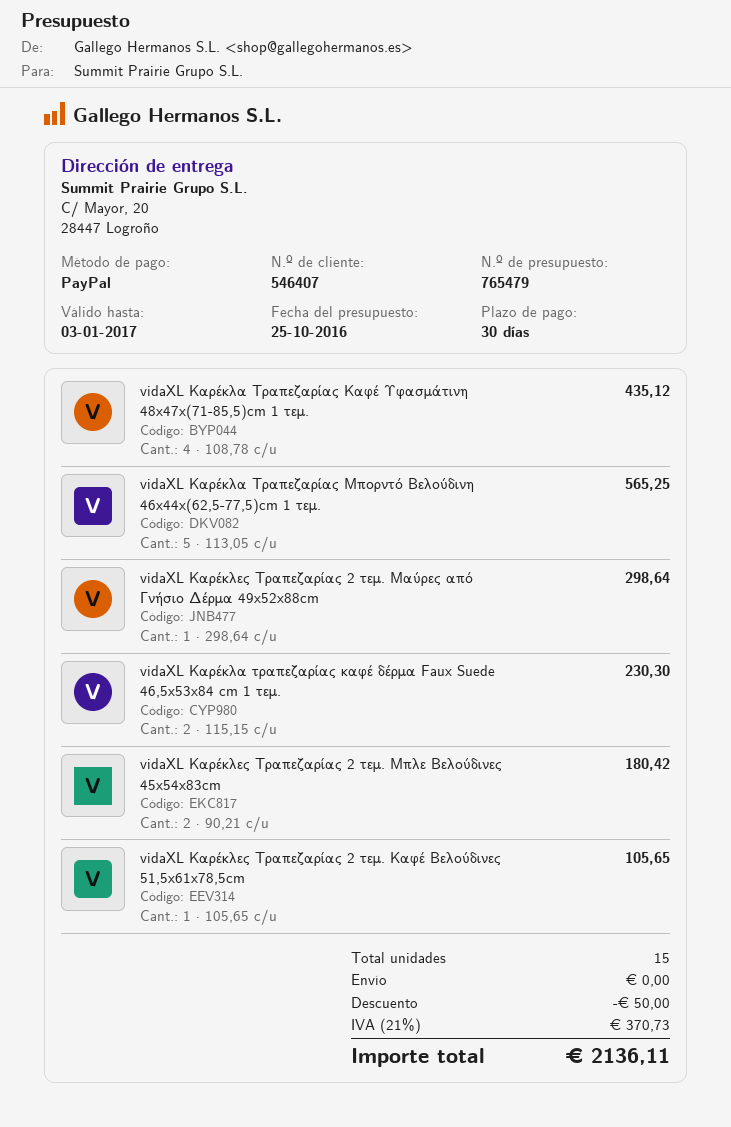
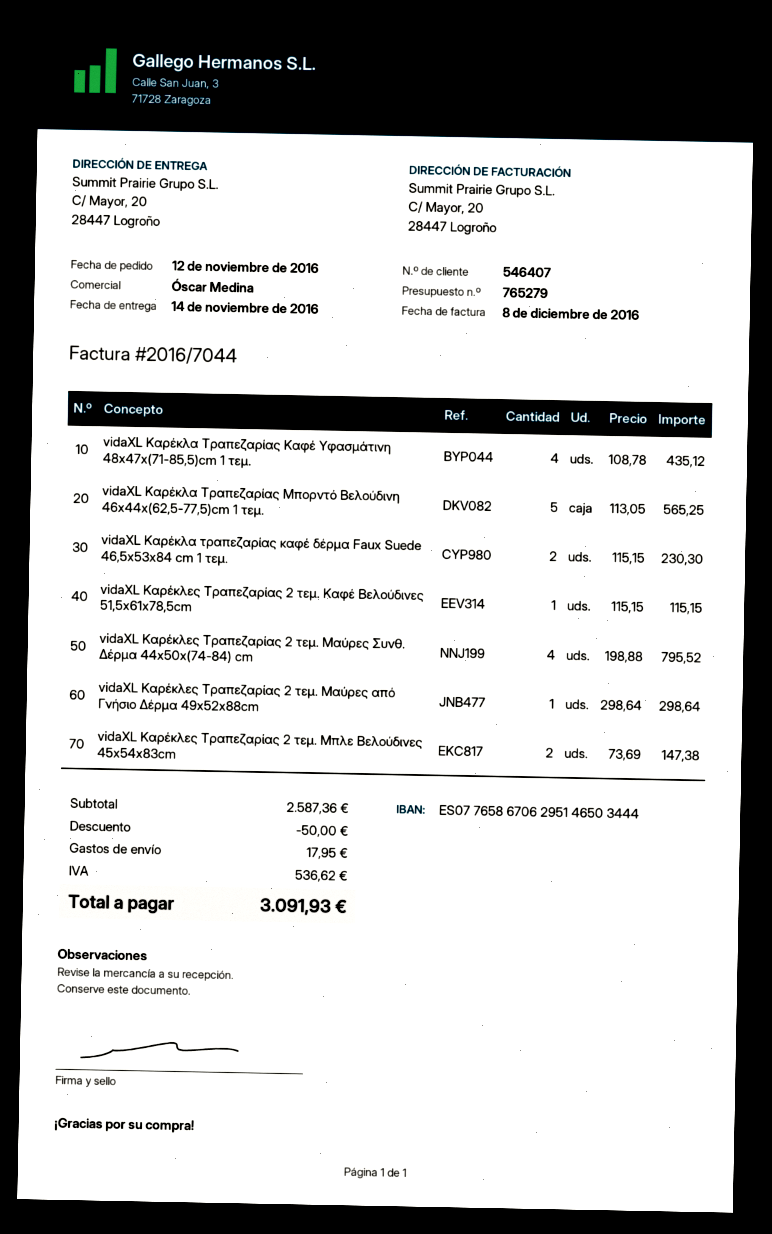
quote number: 765479 -> 765279
vidaXL Καρέκλες Τραπεζαρίας 2 τεμ. Μπλε Βελούδινες 45x54x83cm: 2 x 90.21 = 180.42 -> 2 x 73.69 = 147.38
vidaXL Καρέκλες Τραπεζαρίας 2 τεμ. Καφέ Βελούδινες 51,5x61x78,5cm: 1 x 105.65 = 105.65 -> 1 x 115.15 = 115.15
vidaXL Καρέκλες Τραπεζαρίας 2 τεμ. Μαύρες Συνθ. Δέρμα 44x50x(74-84) cm: none -> 4 x 198.88 = 795.52
shipping: 0.00 -> 17.95
tax: 370.73 -> 536.62
total: 2136.11 -> 3091.93

